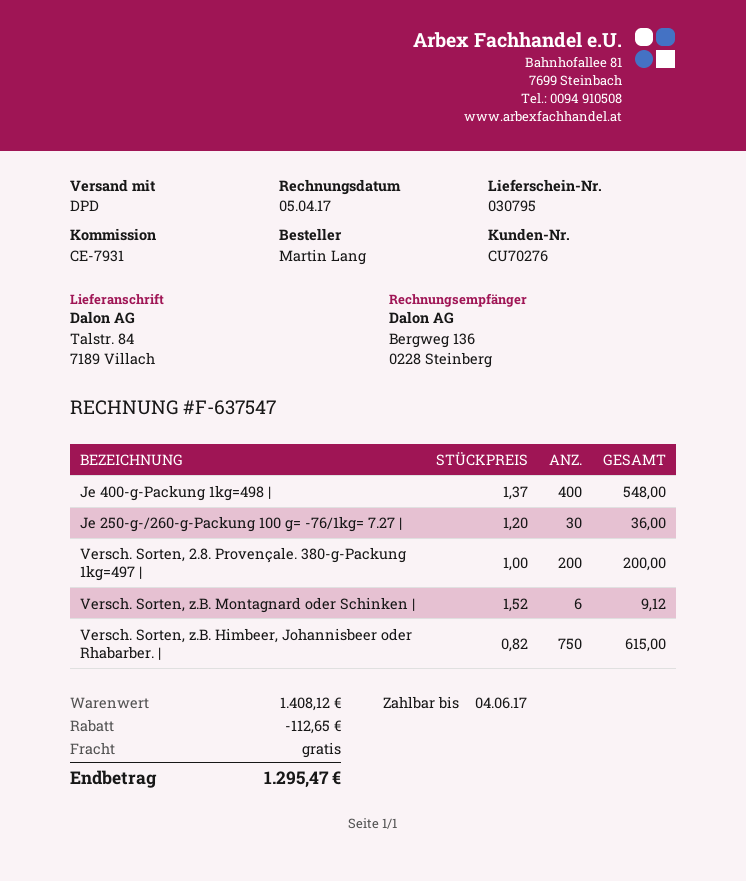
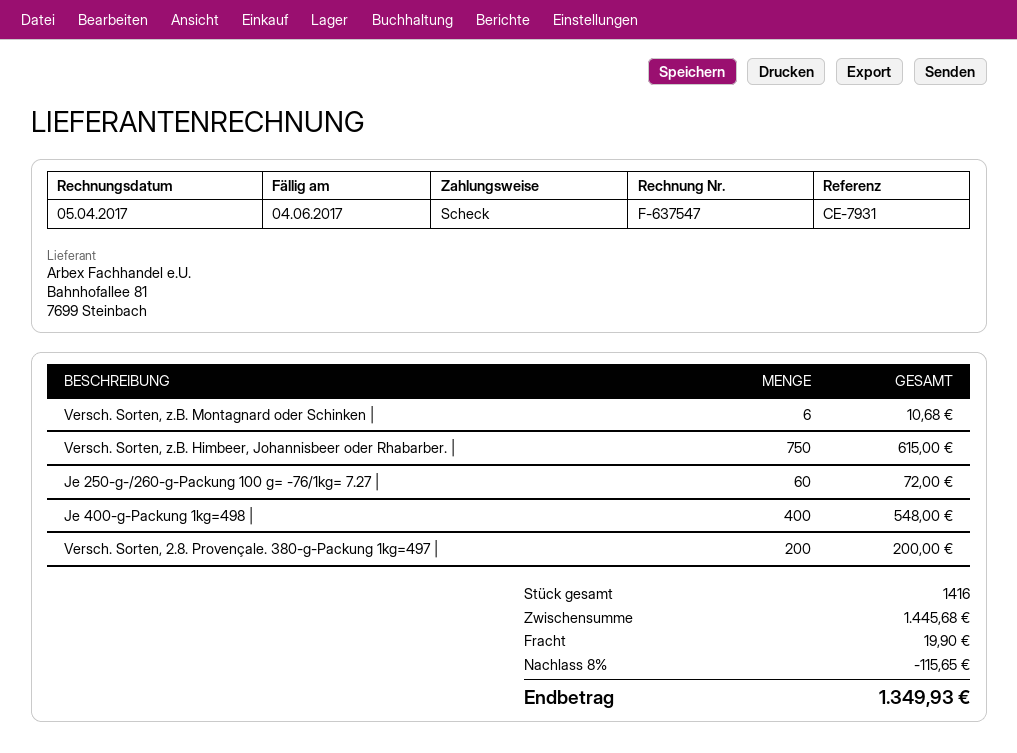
Je 250-g-/260-g-Packung 100 g= -76/1kg= 7.27 |: 30 for 36.00 -> 60 for 72.00
Versch. Sorten, z.B. Montagnard oder Schinken |: 6 for 9.12 -> 6 for 10.68
subtotal: 1408.12 -> 1445.68
discount: 112.65 -> 115.65
shipping: 0.00 -> 19.90
total: 1295.47 -> 1349.93

